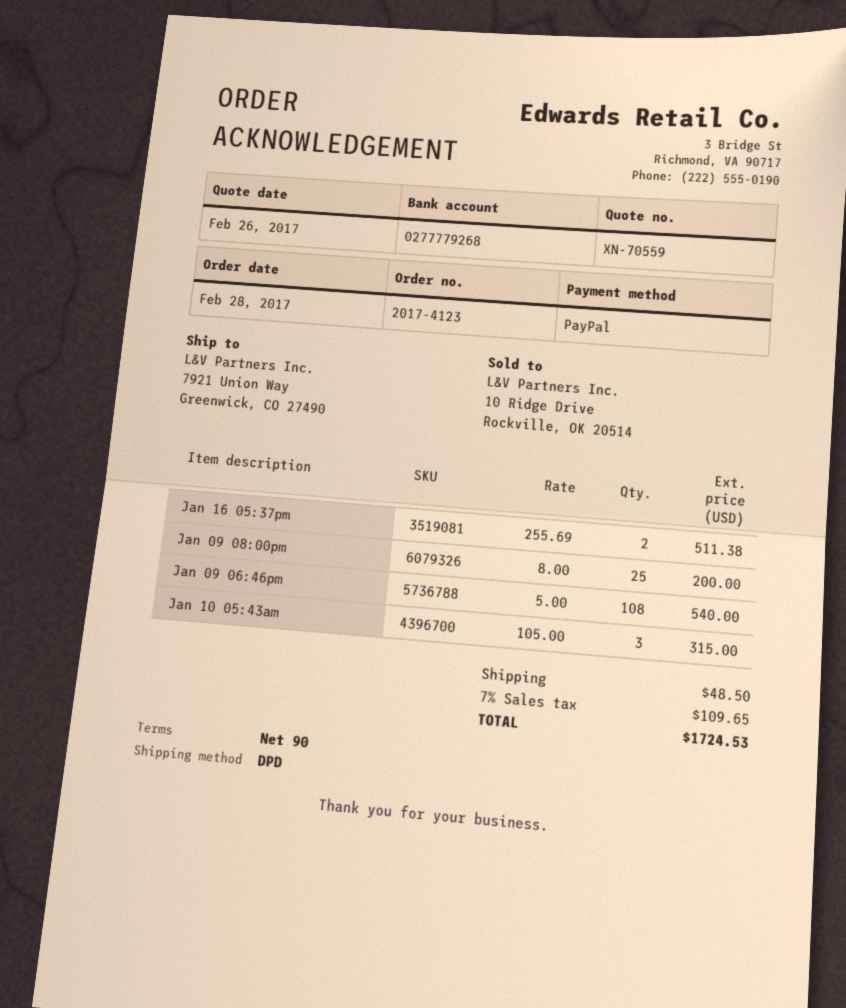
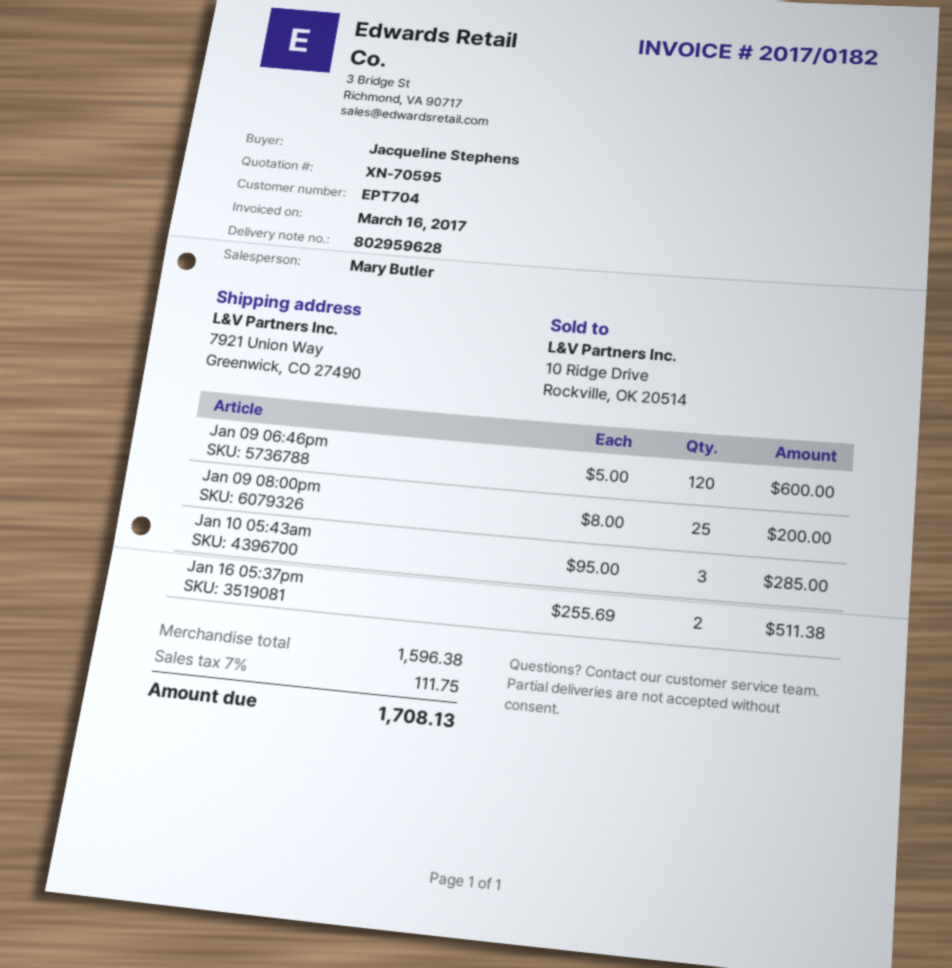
quote number: XN-70559 -> XN-70595
Jan 09 06:46pm: 108 x 5.00 = 540.00 -> 120 x 5.00 = 600.00
Jan 10 05:43am: 3 x 105.00 = 315.00 -> 3 x 95.00 = 285.00
shipping: 48.50 -> none
tax: 7% = 109.65 -> 7% = 111.75
total: 1724.53 -> 1708.13

